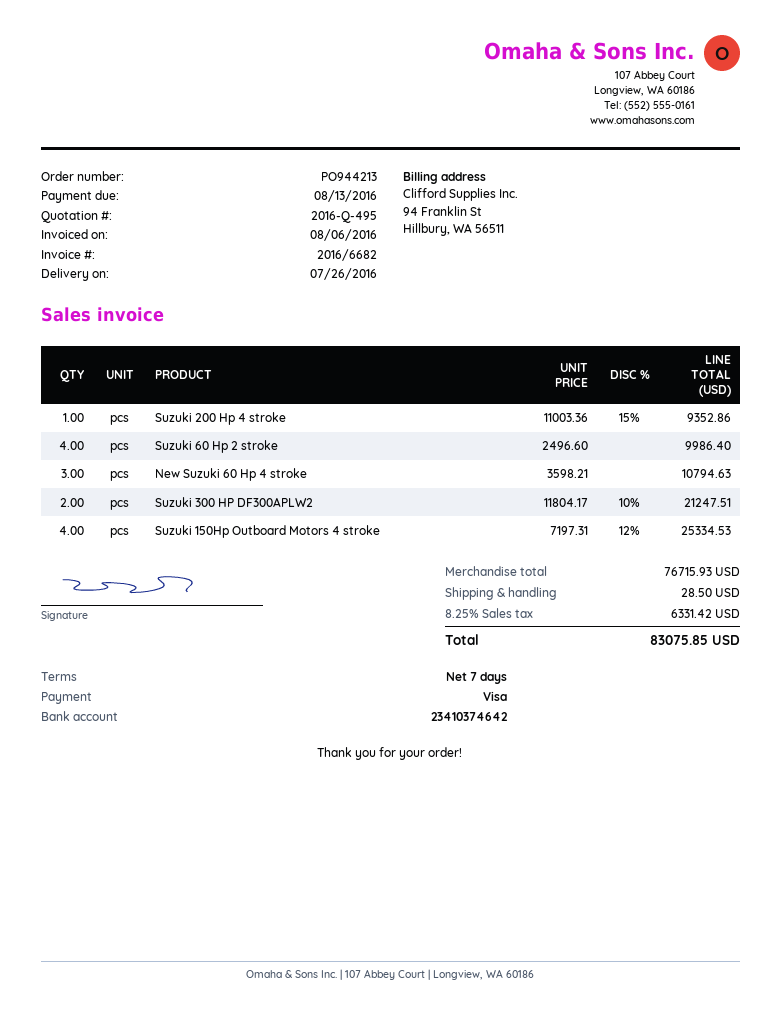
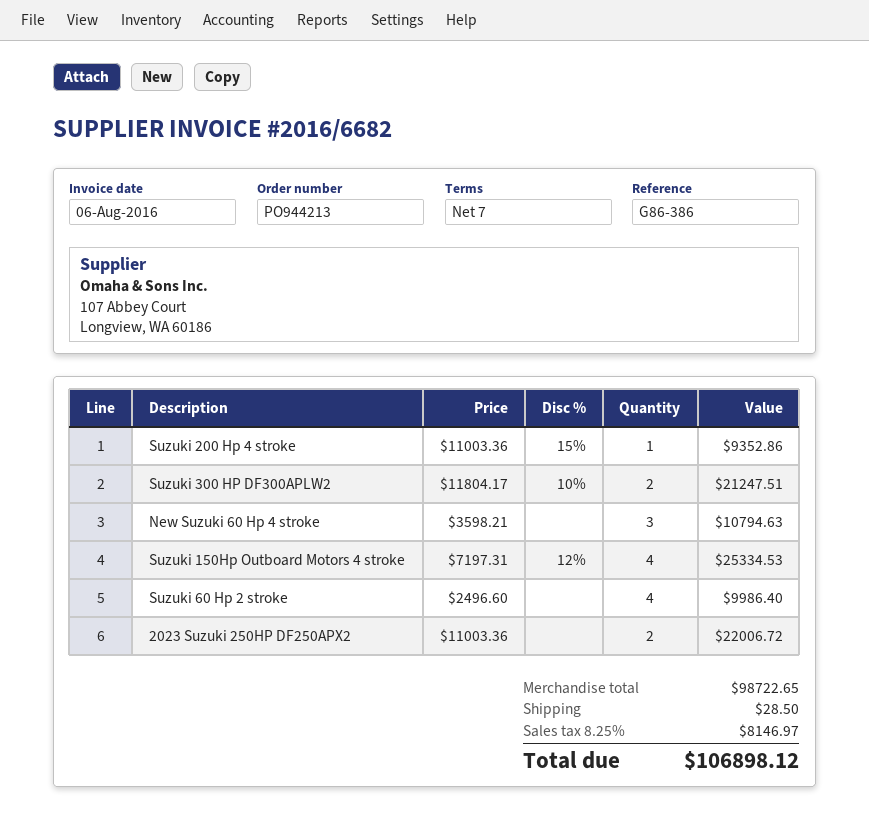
2023 Suzuki 250HP DF250APX2: none -> 2 x 11003.36 = 22006.72
subtotal: 76715.93 -> 98722.65
tax: 8.25% = 6331.42 -> 8.25% = 8146.97
total: 83075.85 -> 106898.12

